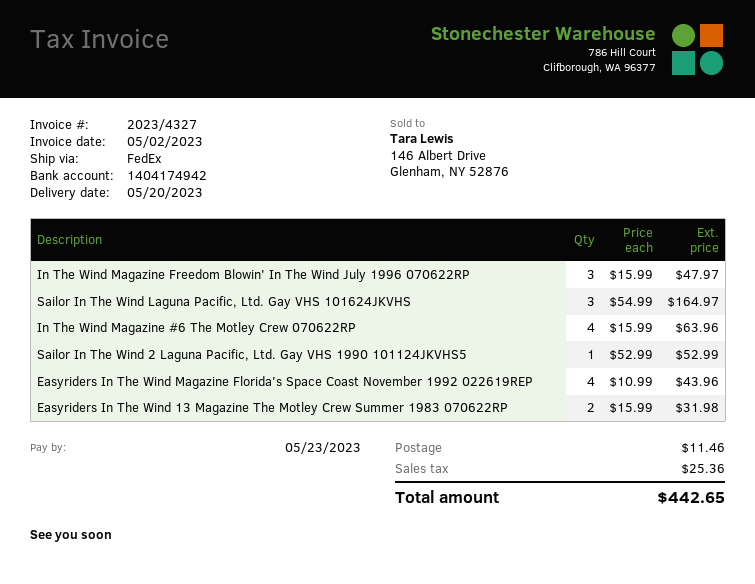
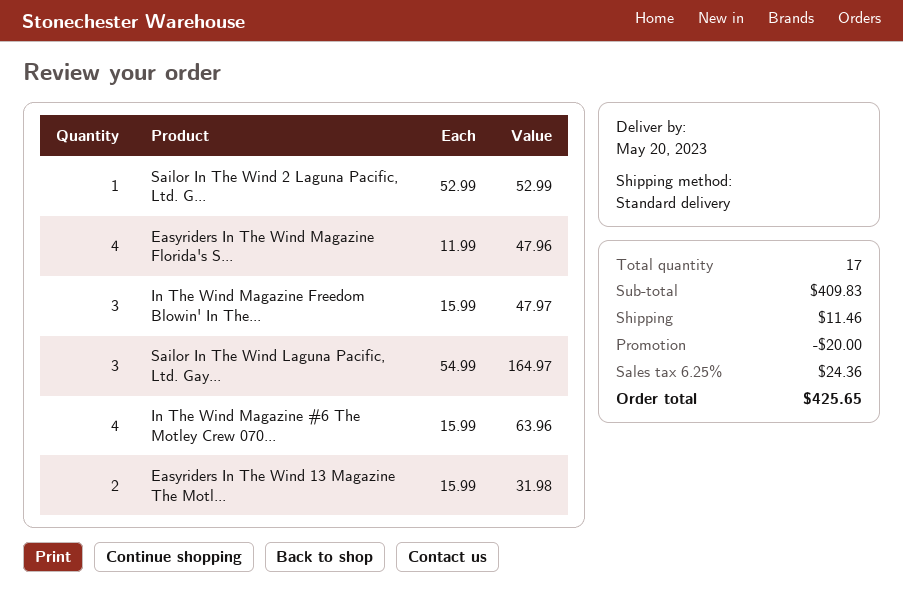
shipping method: FedEx -> standard
Easyriders In The Wind Magazine Florida's Space Coast November 1992 022619REP: 4 x 10.99 = 43.96 -> 4 x 11.99 = 47.96
discount: none -> 20.00
tax: 25.36 -> 24.36
total: 442.65 -> 425.65

